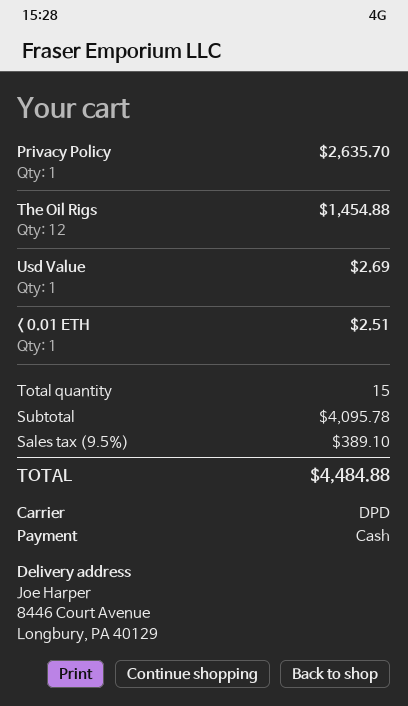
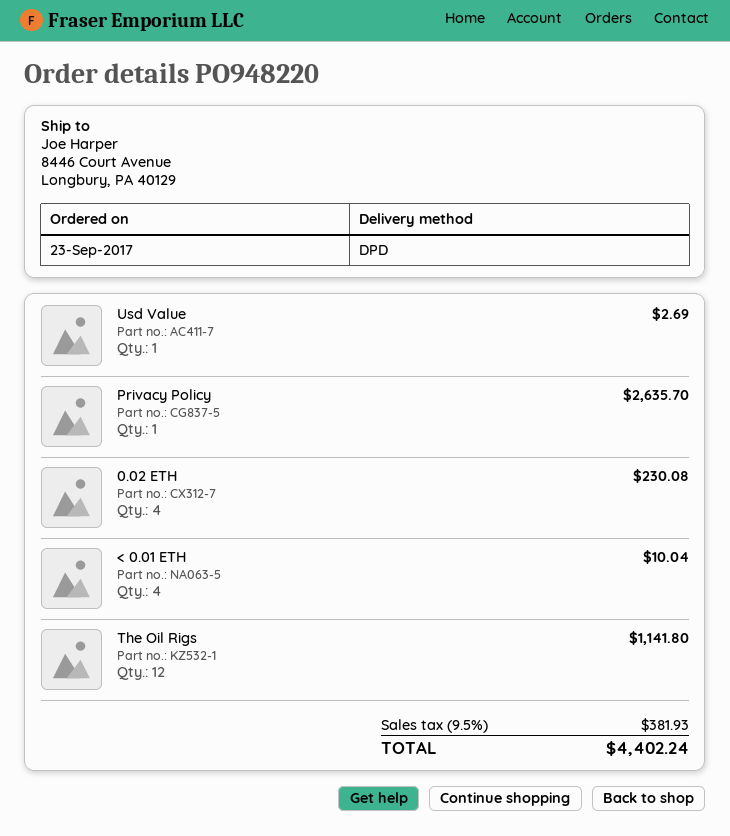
The Oil Rigs: 12 for 1454.88 -> 12 for 1141.80
< 0.01 ETH: 1 for 2.51 -> 4 for 10.04
0.02 ETH: none -> 4 for 230.08
tax: 9.5% = 389.10 -> 9.5% = 381.93
total: 4484.88 -> 4402.24

